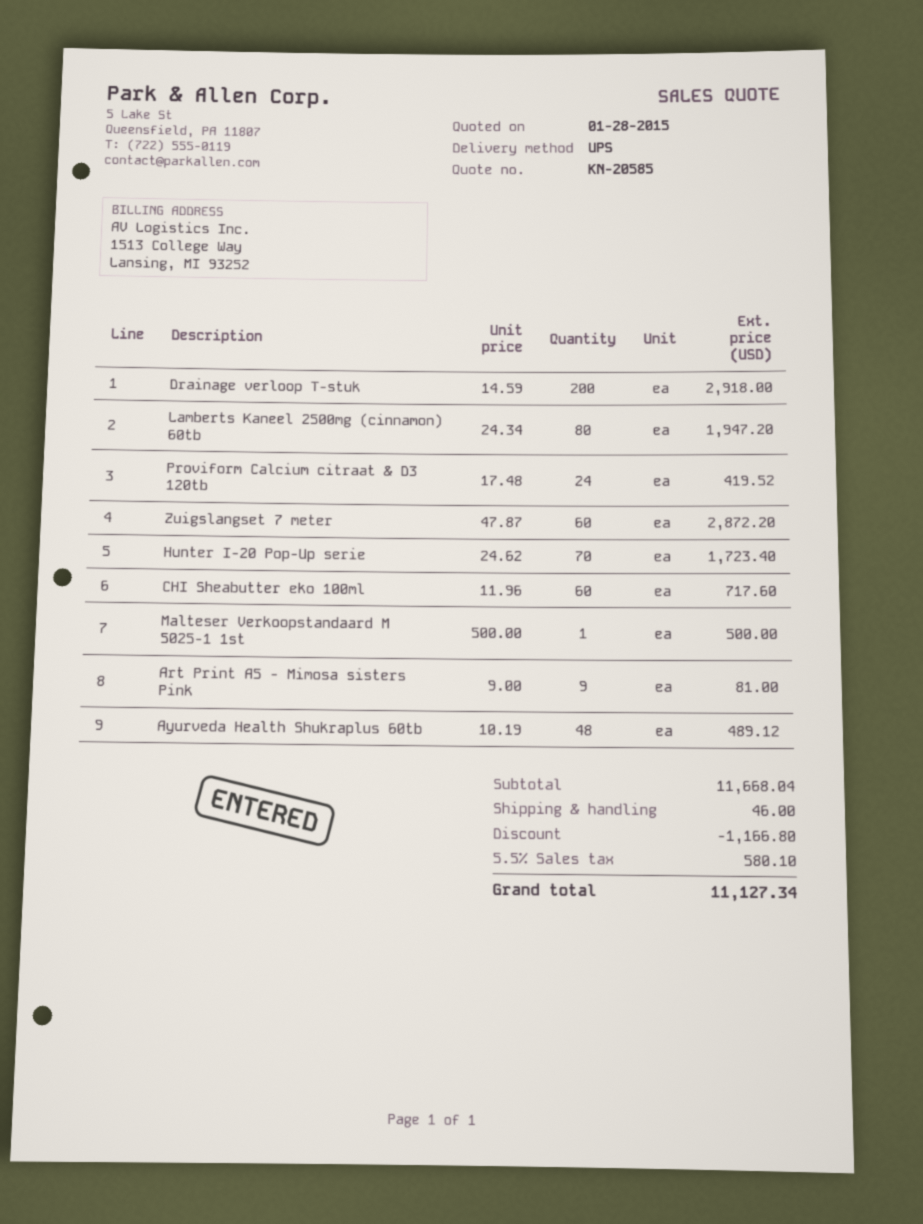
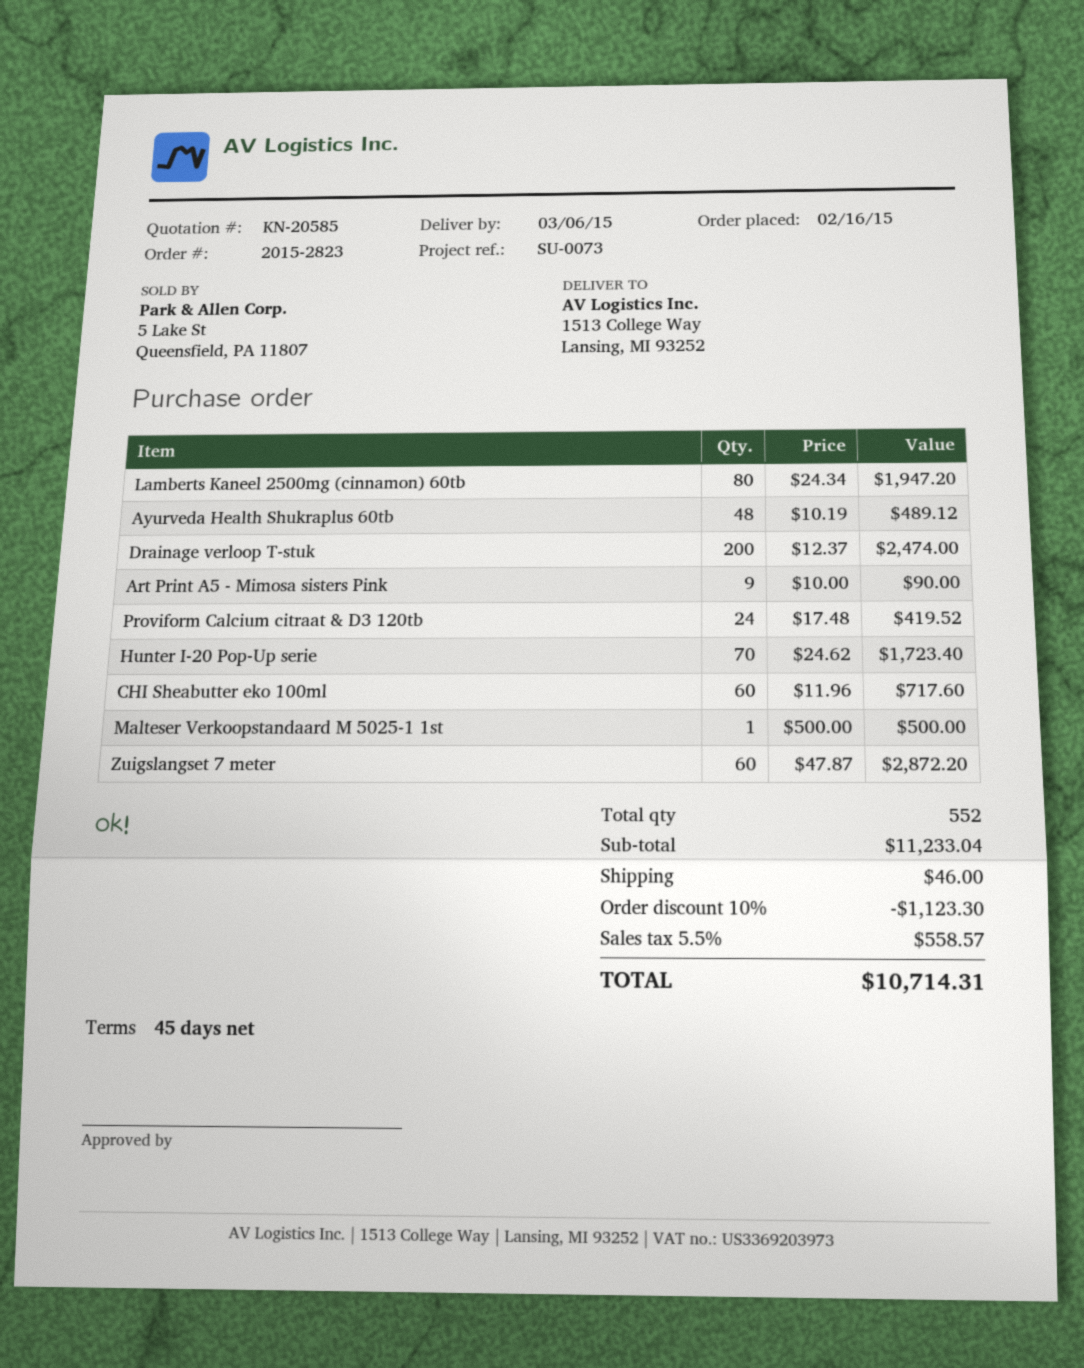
Drainage verloop T-stuk: 200 x 14.59 = 2918.00 -> 200 x 12.37 = 2474.00
Art Print A5 - Mimosa sisters Pink: 9 x 9.00 = 81.00 -> 9 x 10.00 = 90.00
subtotal: 11668.04 -> 11233.04
discount: 1166.80 -> 1123.30
tax: 5.5% = 580.10 -> 5.5% = 558.57
total: 11127.34 -> 10714.31

